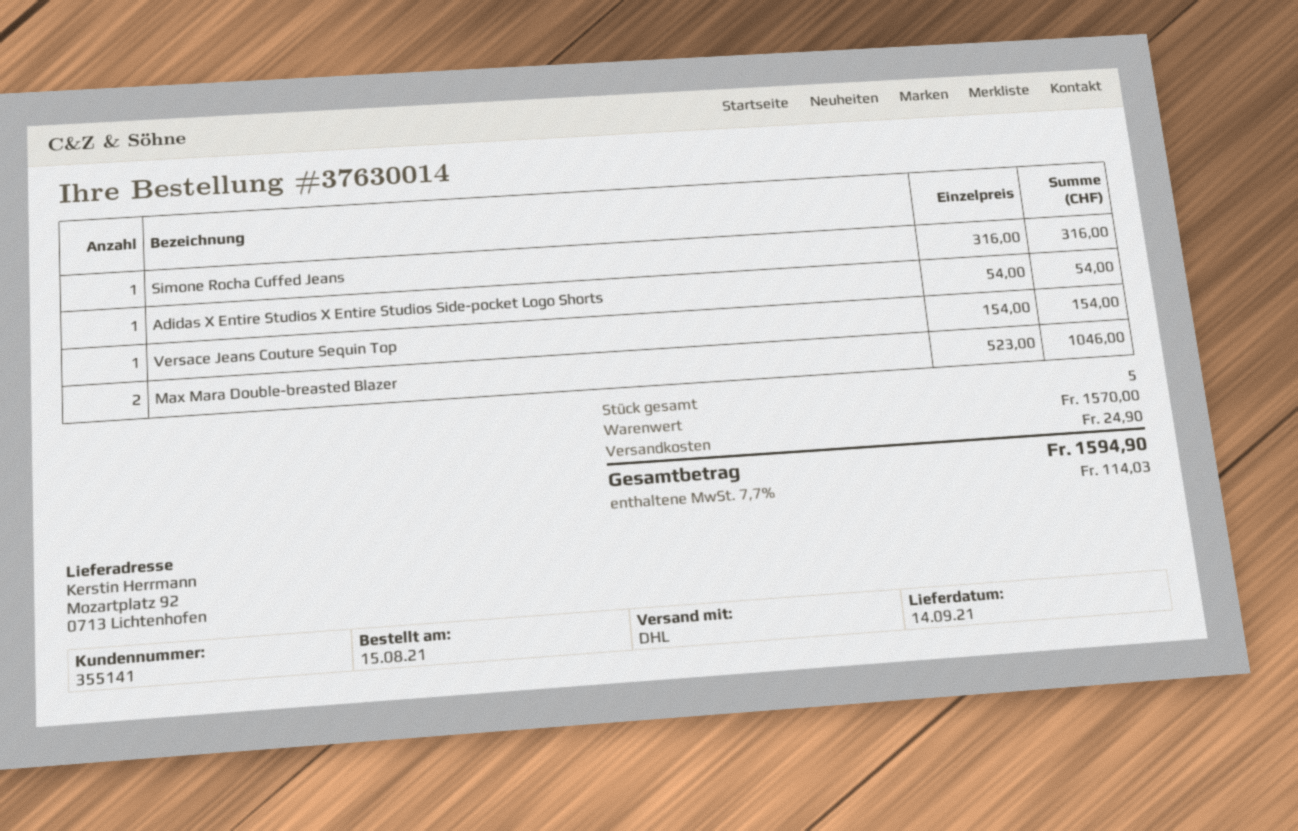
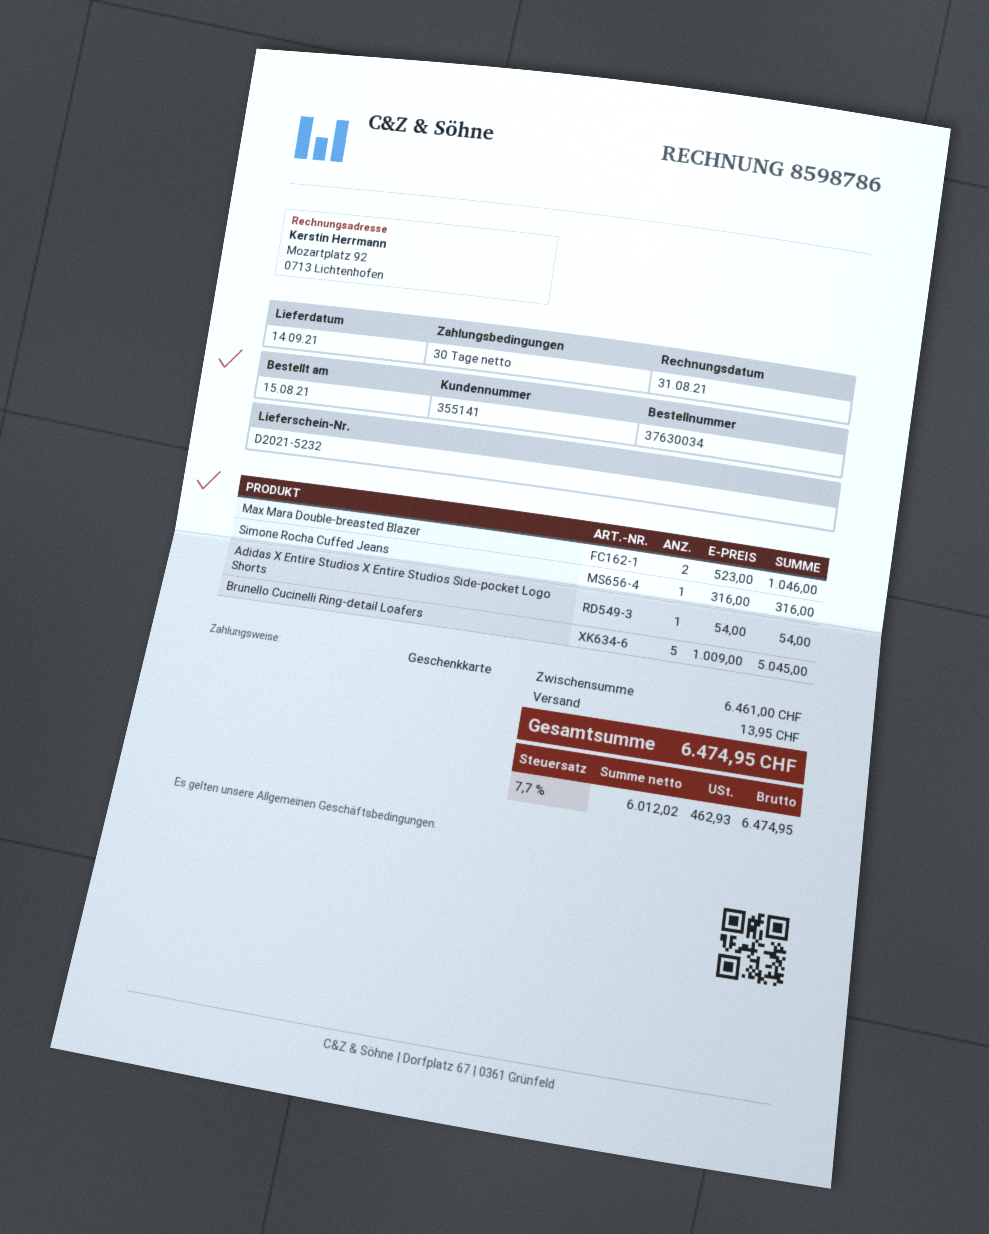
order number: 37630014 -> 37630034
Versace Jeans Couture Sequin Top: 1 x 154.00 = 154.00 -> none
Brunello Cucinelli Ring-detail Loafers: none -> 5 x 1009.00 = 5045.00
subtotal: 1570.00 -> 6461.00
shipping: 24.90 -> 13.95
tax: 7.7% = 114.03 -> 7.7% = 462.93
total: 1594.90 -> 6474.95

